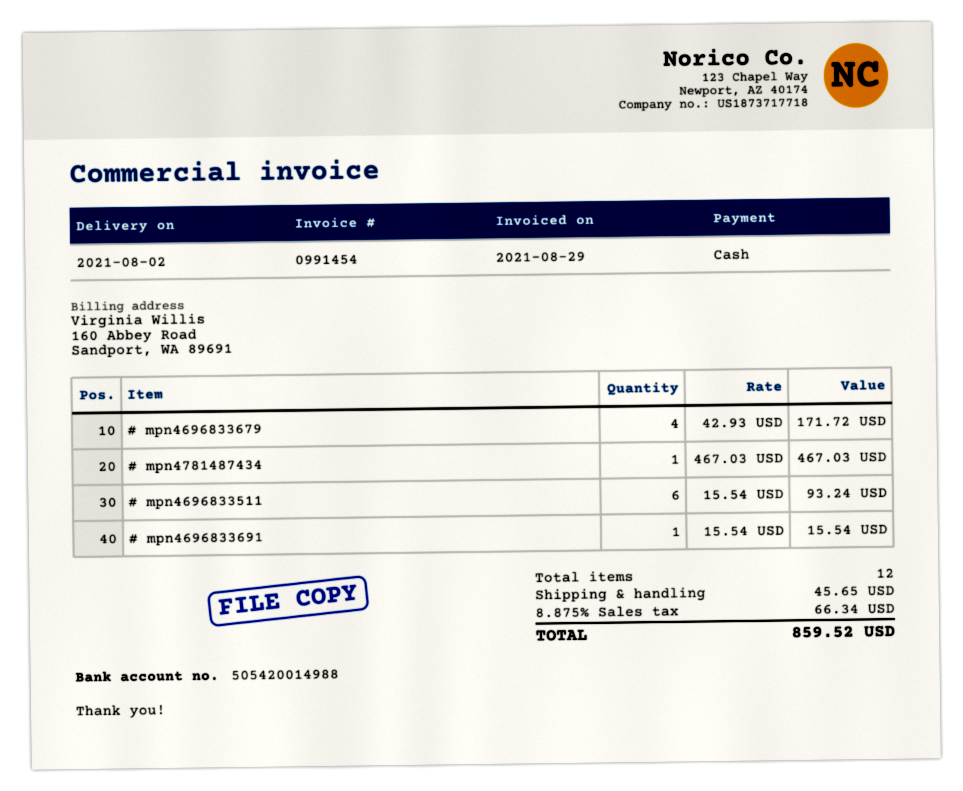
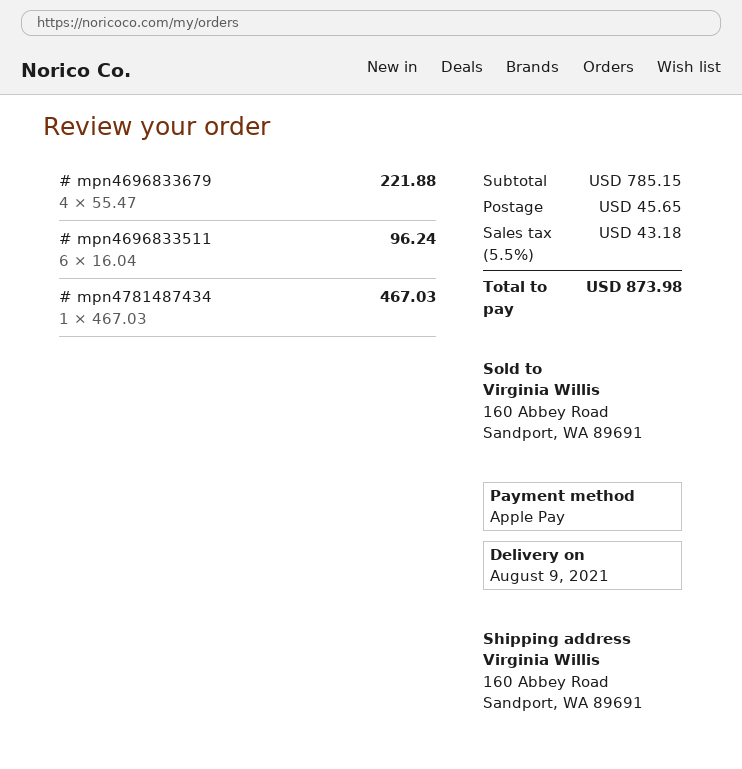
delivery date: 2021-08-02 -> 2021-08-09
payment method: cash -> Apple Pay
# mpn4696833679: 4 x 42.93 = 171.72 -> 4 x 55.47 = 221.88
# mpn4696833511: 6 x 15.54 = 93.24 -> 6 x 16.04 = 96.24
# mpn4696833691: 1 x 15.54 = 15.54 -> none
tax: 8.875% = 66.34 -> 5.5% = 43.18
total: 859.52 -> 873.98

